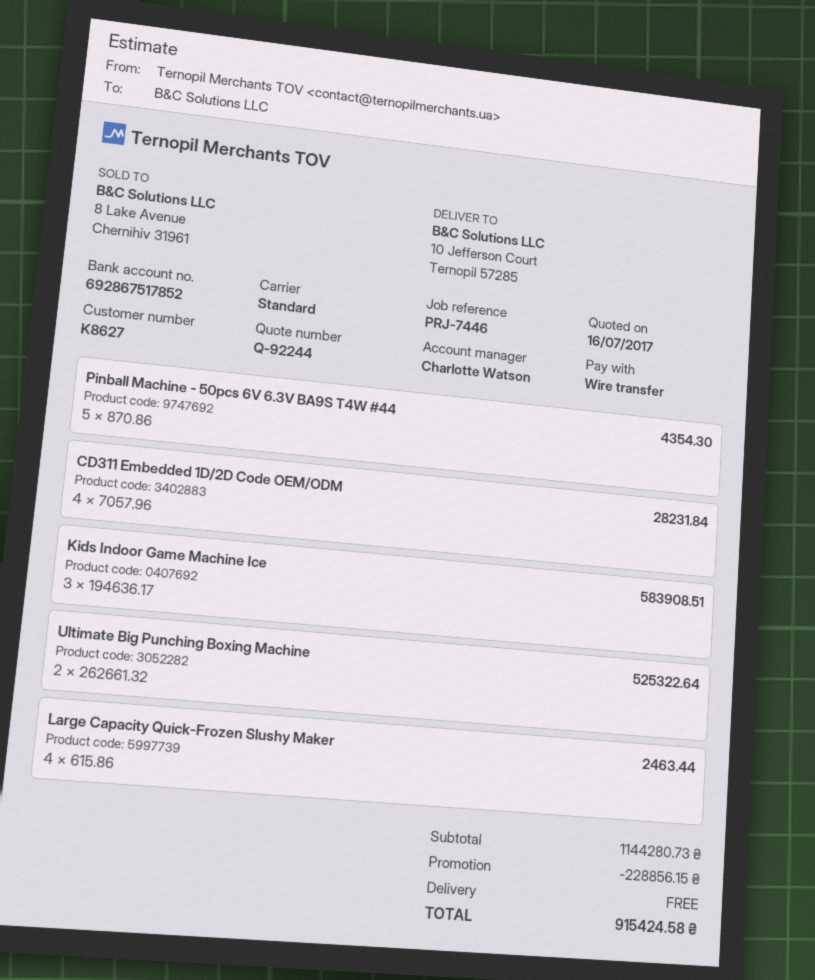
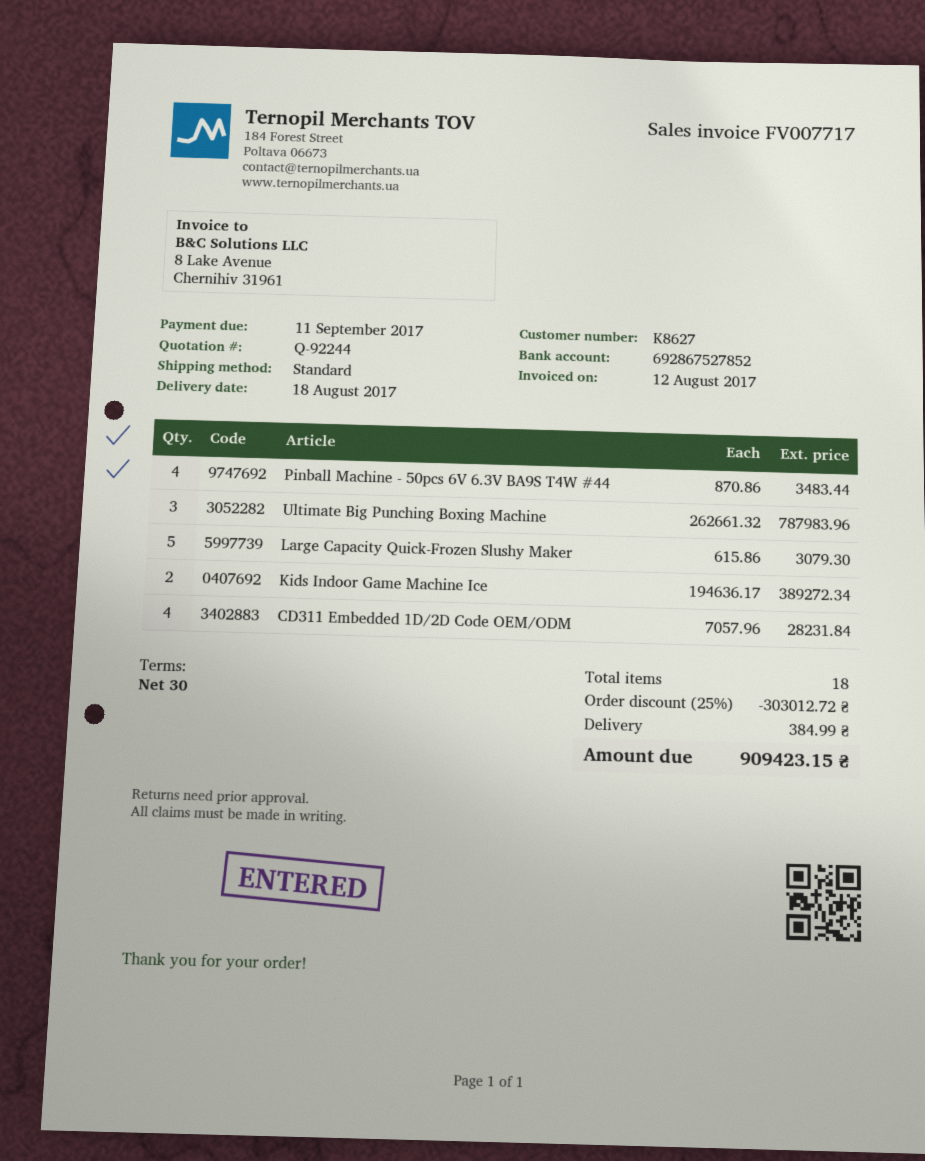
bank account: 692867517852 -> 692867527852
Pinball Machine - 50pcs 6V 6.3V BA9S T4W #44: 5 x 870.86 = 4354.30 -> 4 x 870.86 = 3483.44
Kids Indoor Game Machine Ice: 3 x 194636.17 = 583908.51 -> 2 x 194636.17 = 389272.34
Ultimate Big Punching Boxing Machine: 2 x 262661.32 = 525322.64 -> 3 x 262661.32 = 787983.96
Large Capacity Quick-Frozen Slushy Maker: 4 x 615.86 = 2463.44 -> 5 x 615.86 = 3079.30
discount: 228856.15 -> 303012.72
shipping: 0.00 -> 384.99
total: 915424.58 -> 909423.15

